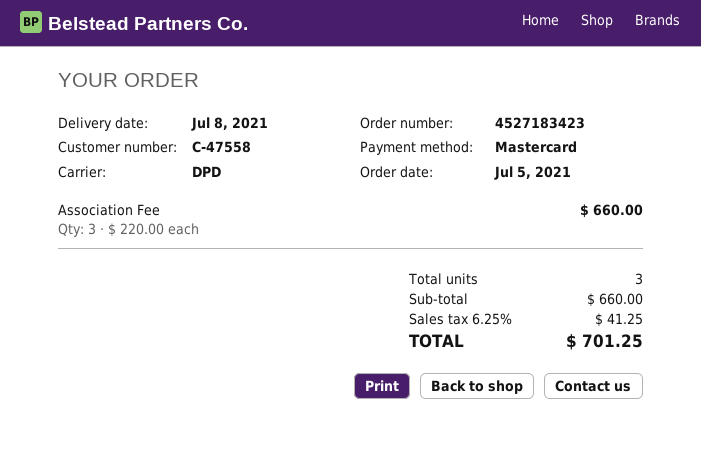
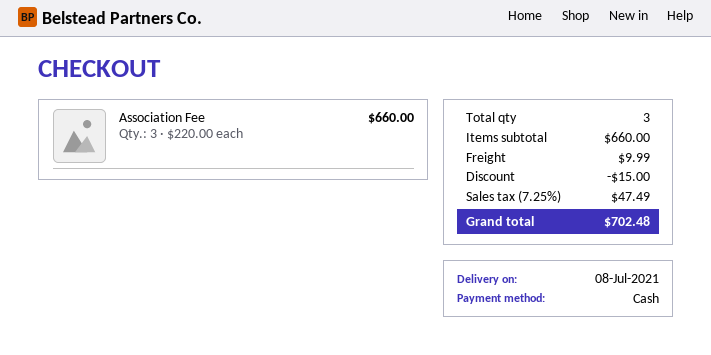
payment method: Mastercard -> cash
discount: none -> 15.00
shipping: none -> 9.99
tax: 6.25% = 41.25 -> 7.25% = 47.49
total: 701.25 -> 702.48

